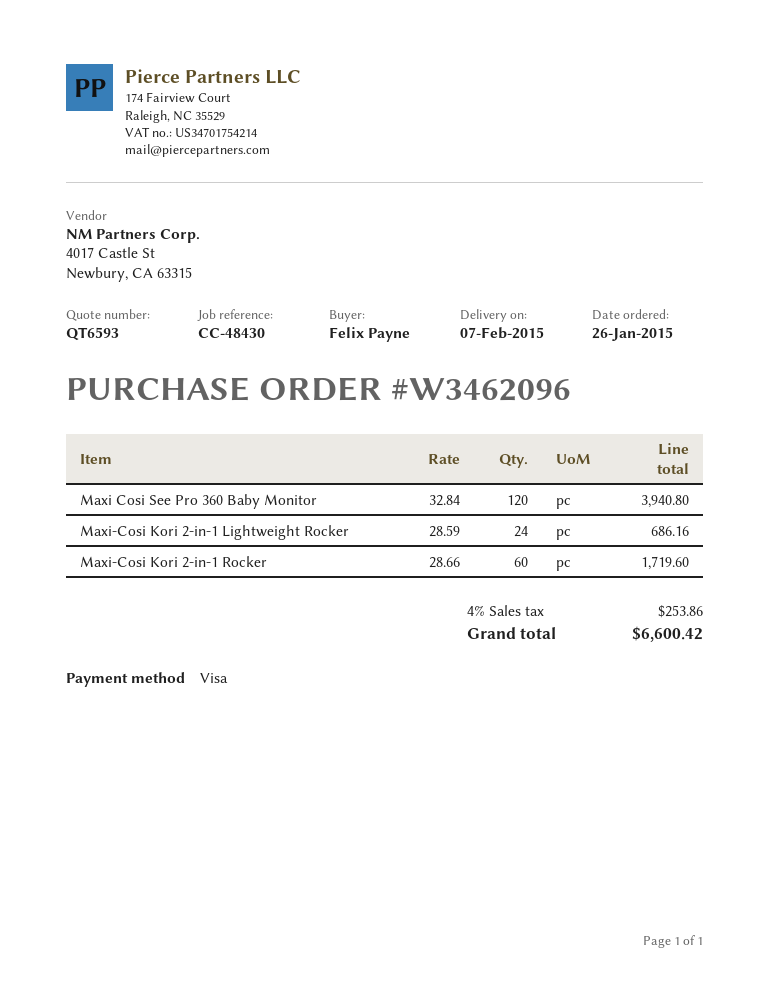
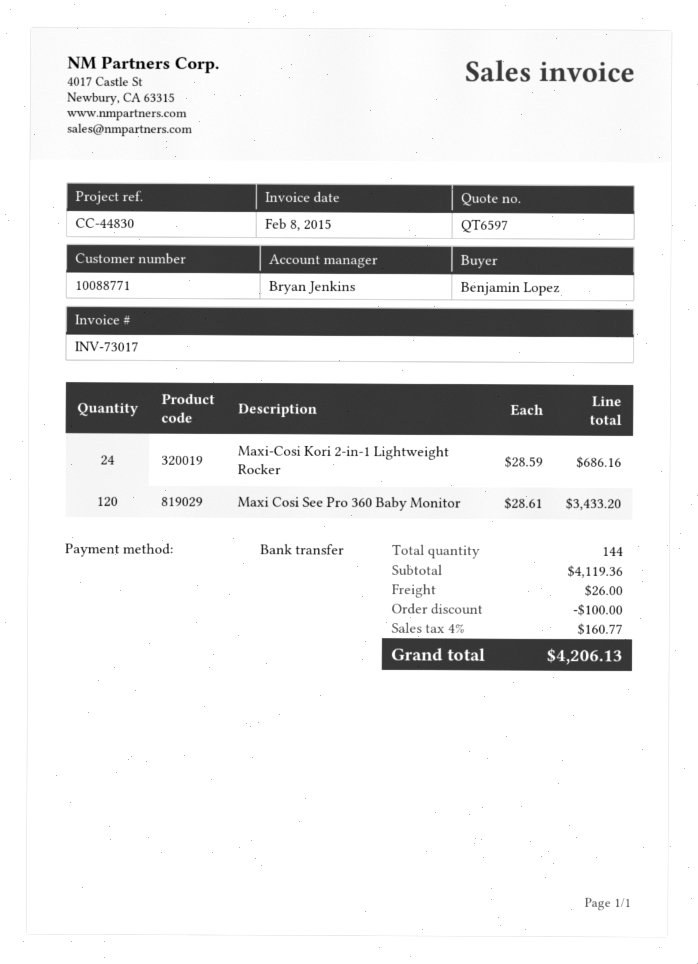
quote number: QT6593 -> QT6597
reference: CC-48430 -> CC-44830
ordered by: Felix Payne -> Benjamin Lopez
payment method: Visa -> bank transfer
Maxi Cosi See Pro 360 Baby Monitor: 120 x 32.84 = 3940.80 -> 120 x 28.61 = 3433.20
Maxi-Cosi Kori 2-in-1 Rocker: 60 x 28.66 = 1719.60 -> none
discount: none -> 100.00
shipping: none -> 26.00
tax: 4% = 253.86 -> 4% = 160.77
total: 6600.42 -> 4206.13

